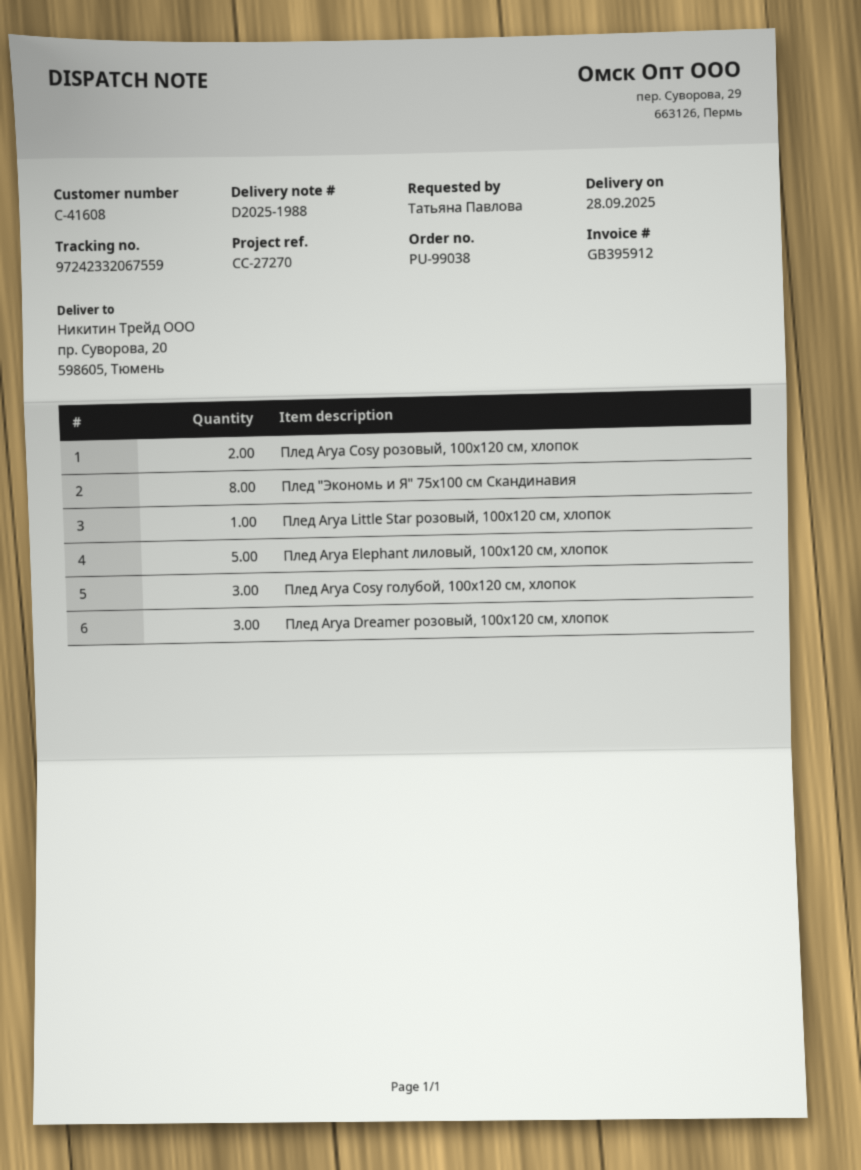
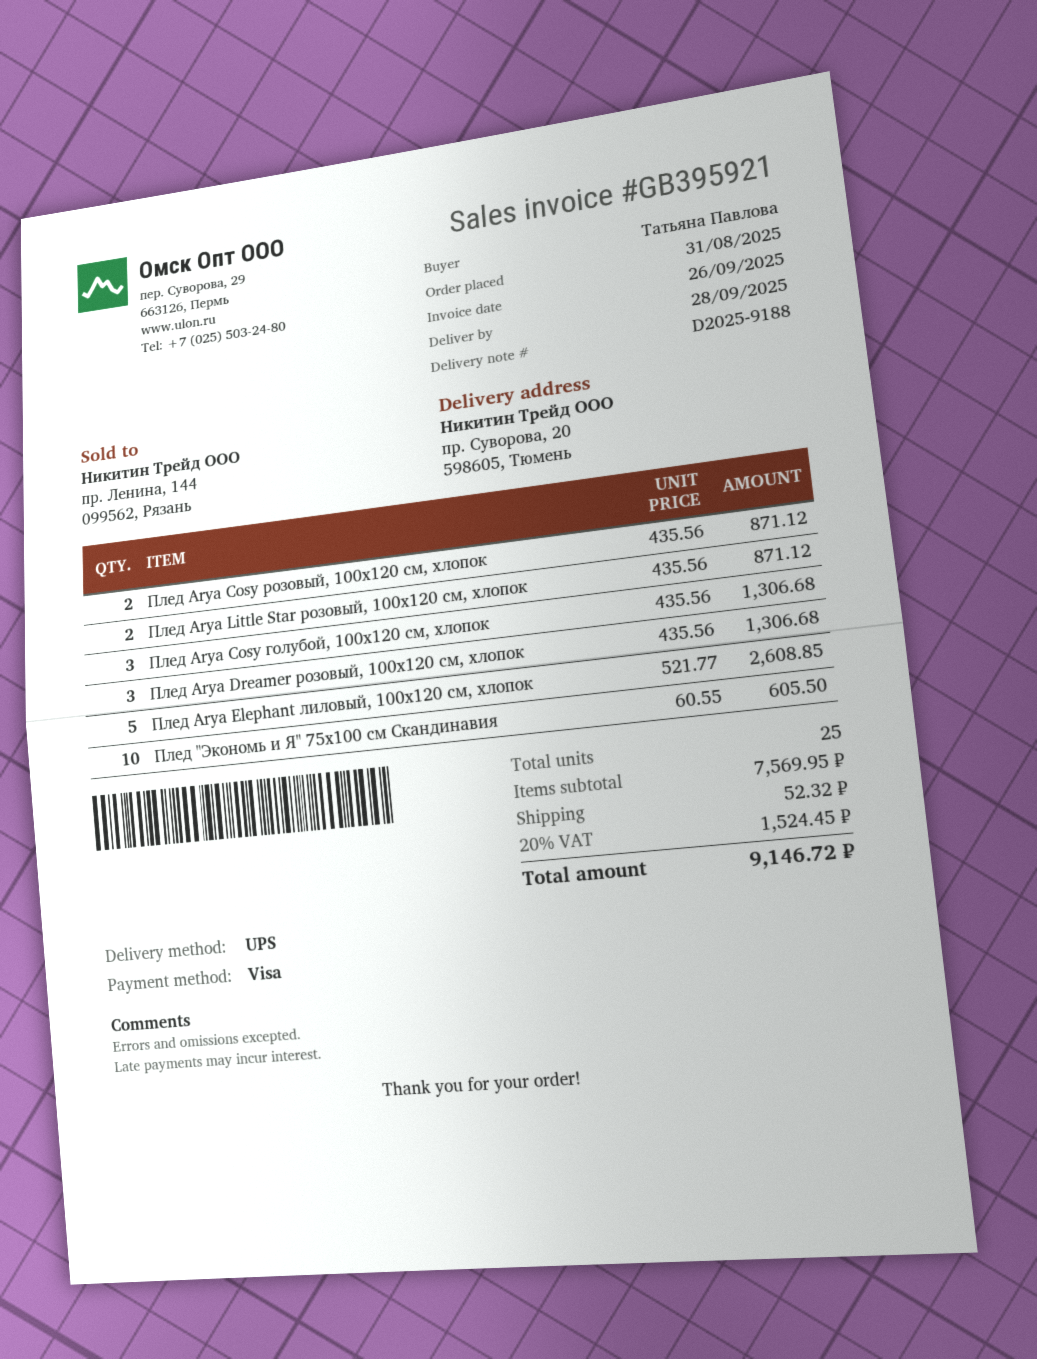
delivery note number: D2025-1988 -> D2025-9188
invoice number: GB395912 -> GB395921
Плед "Экономь и Я" 75х100 см Скандинавия: 8 -> 10
Плед Arya Little Star розовый, 100х120 см, хлопок: 1 -> 2

